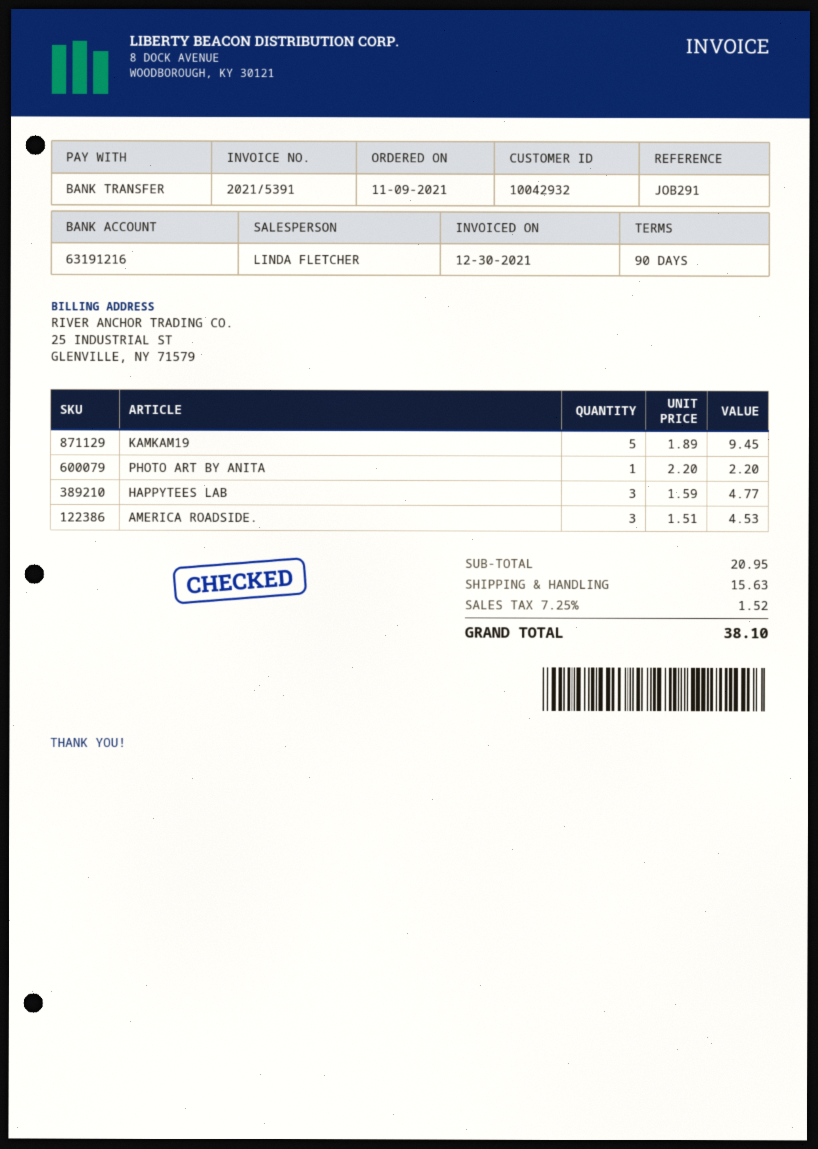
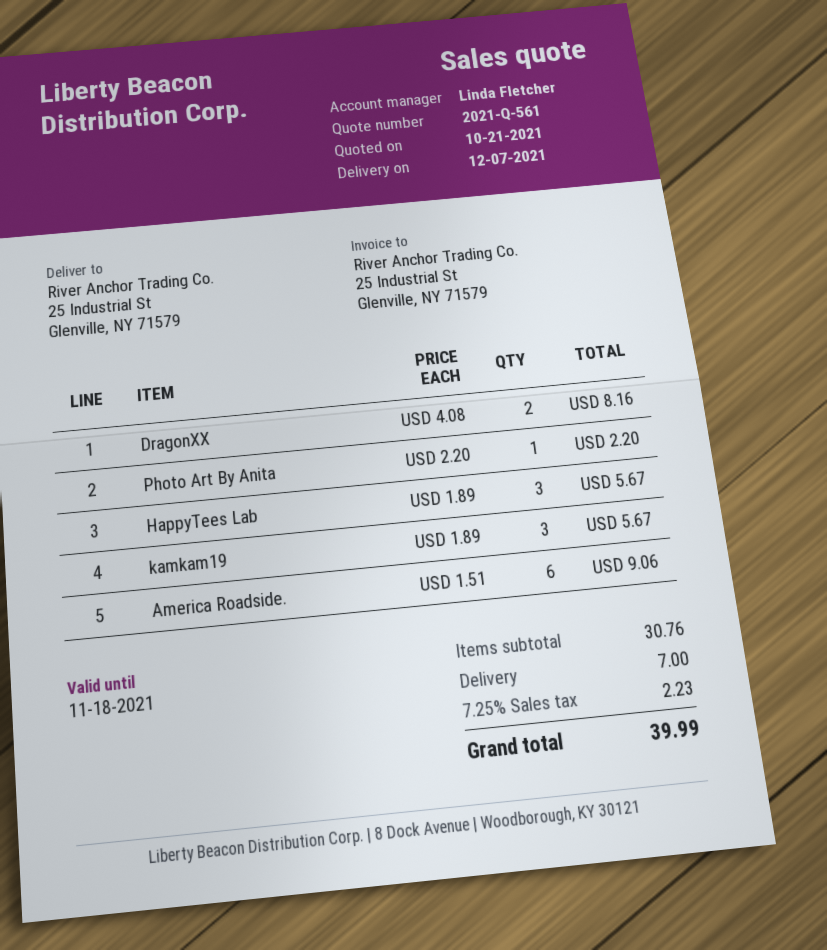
KAMKAM19: 5 x 1.89 = 9.45 -> 3 x 1.89 = 5.67
HAPPYTEES LAB: 3 x 1.59 = 4.77 -> 3 x 1.89 = 5.67
AMERICA ROADSIDE.: 3 x 1.51 = 4.53 -> 6 x 1.51 = 9.06
DragonXX: none -> 2 x 4.08 = 8.16
subtotal: 20.95 -> 30.76
shipping: 15.63 -> 7.00
tax: 7.25% = 1.52 -> 7.25% = 2.23
total: 38.10 -> 39.99

